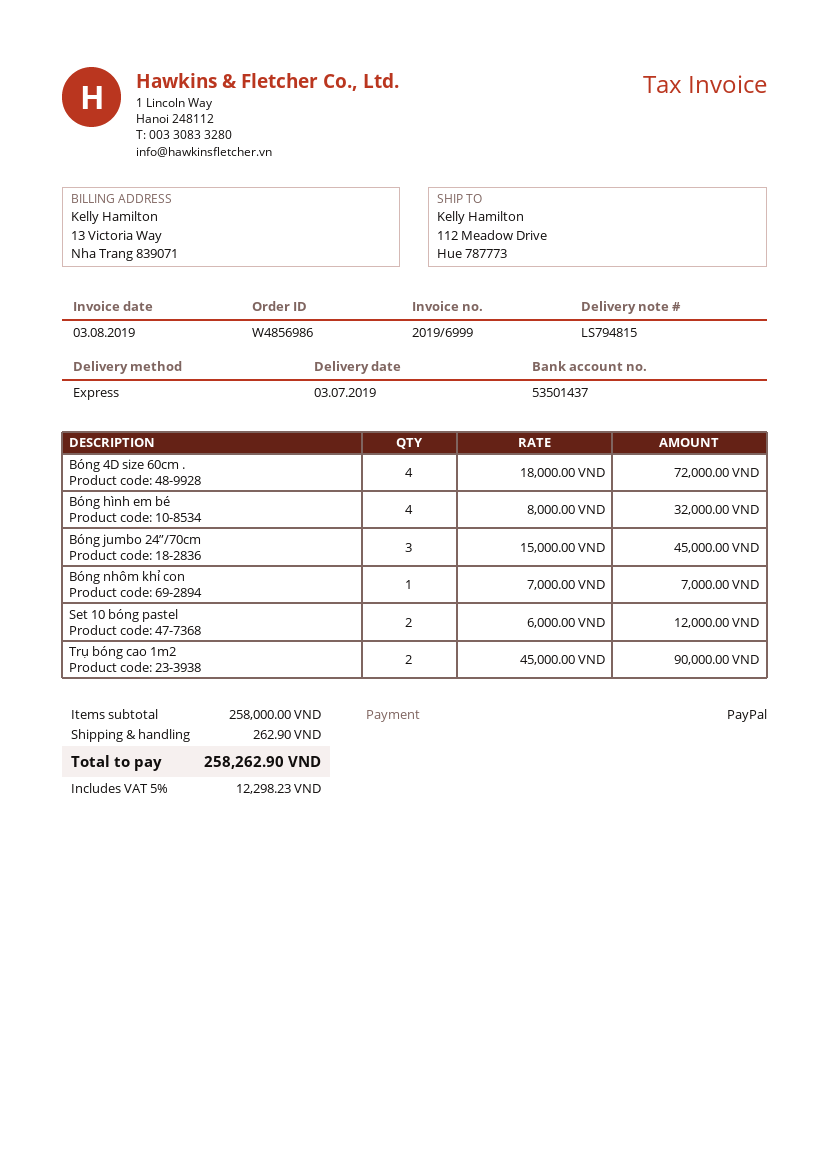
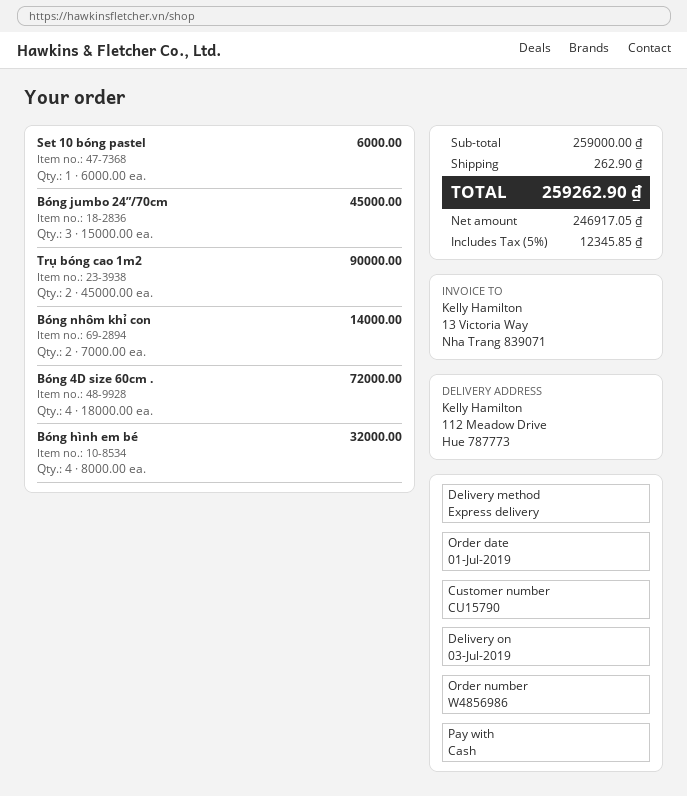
payment method: PayPal -> cash
Bóng nhôm khỉ con: 1 x 7000.00 = 7000.00 -> 2 x 7000.00 = 14000.00
Set 10 bóng pastel: 2 x 6000.00 = 12000.00 -> 1 x 6000.00 = 6000.00
subtotal: 258000.00 -> 259000.00
tax: 5% = 12298.23 -> 5% = 12345.85
total: 258262.90 -> 259262.90

